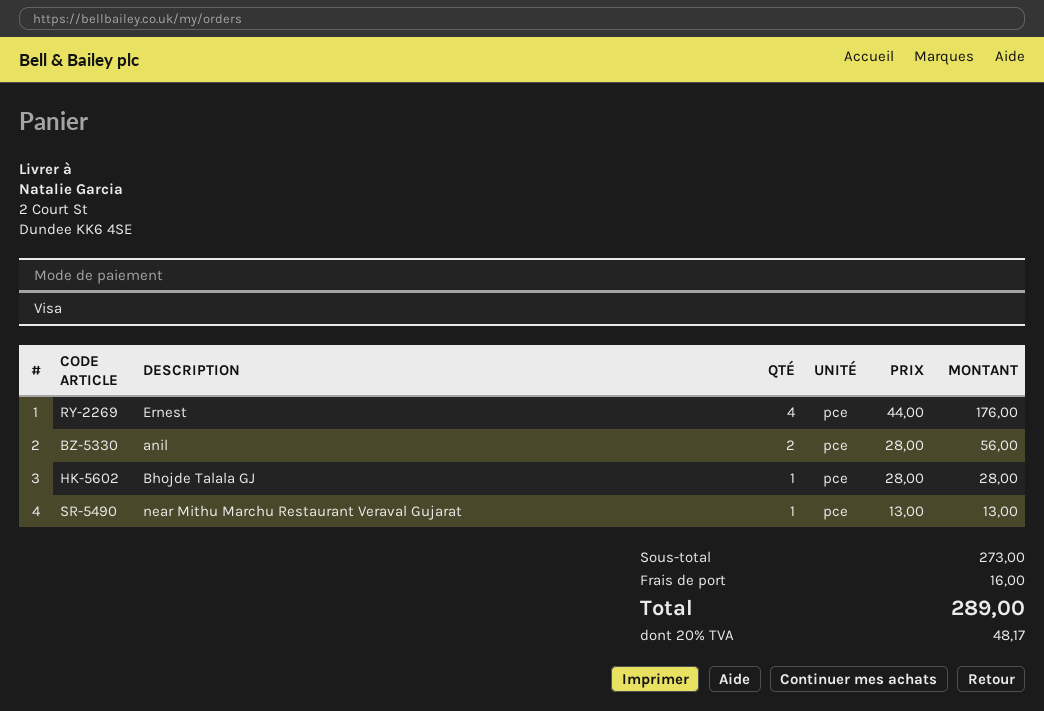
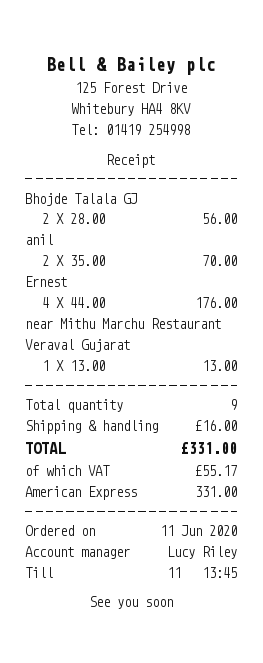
payment method: Visa -> American Express
anil: 2 x 28.00 = 56.00 -> 2 x 35.00 = 70.00
Bhojde Talala GJ: 1 x 28.00 = 28.00 -> 2 x 28.00 = 56.00
tax: 48.17 -> 55.17
total: 289.00 -> 331.00

